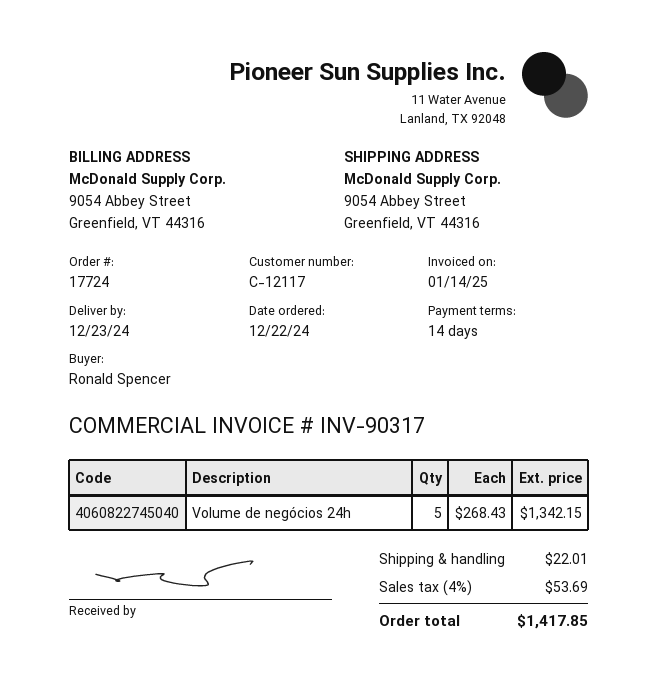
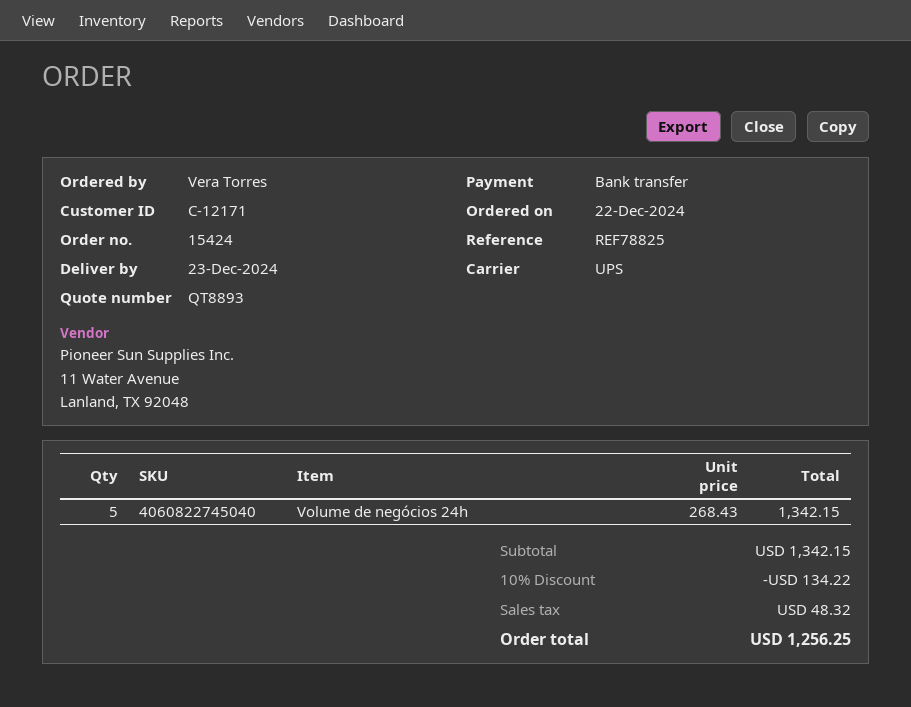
order number: 17724 -> 15424
customer number: C-12117 -> C-12171
ordered by: Ronald Spencer -> Vera Torres
discount: none -> 10% = 134.22
shipping: 22.01 -> none
tax: 53.69 -> 48.32
total: 1417.85 -> 1256.25

